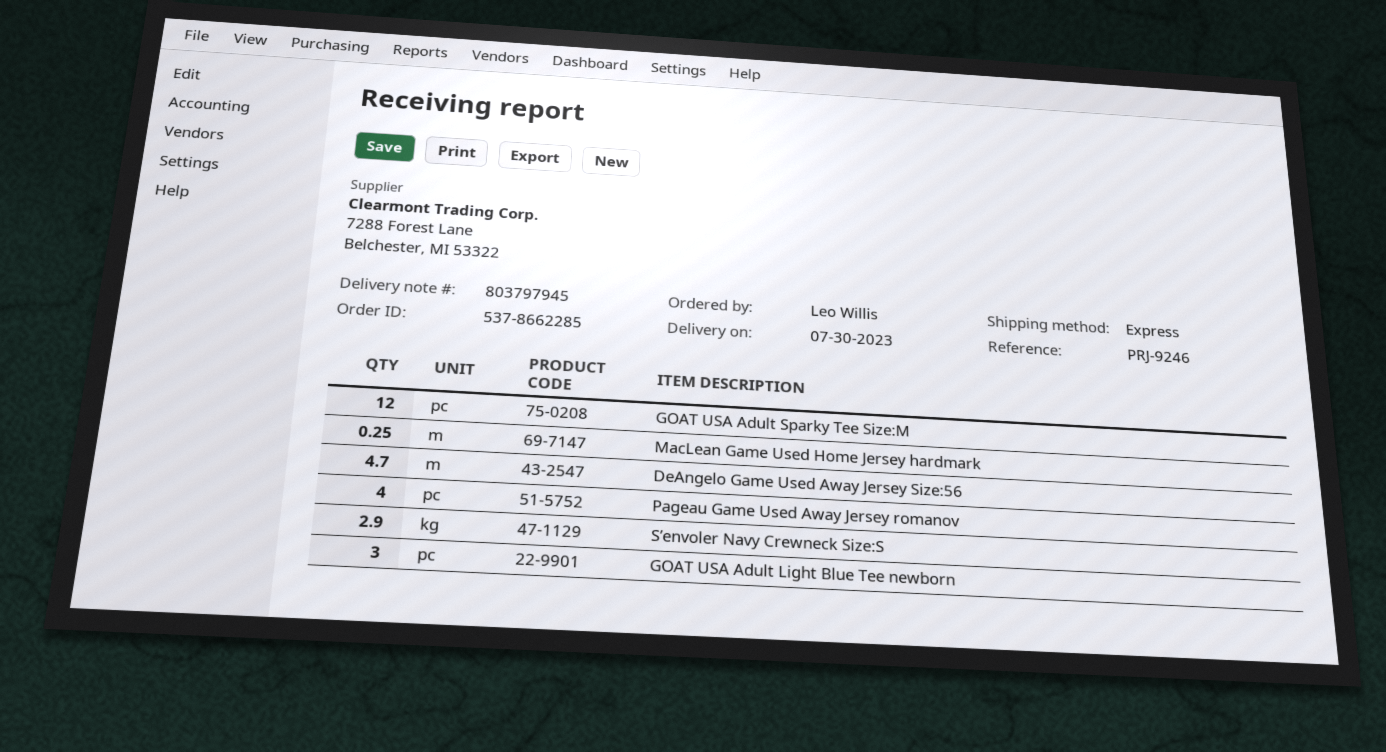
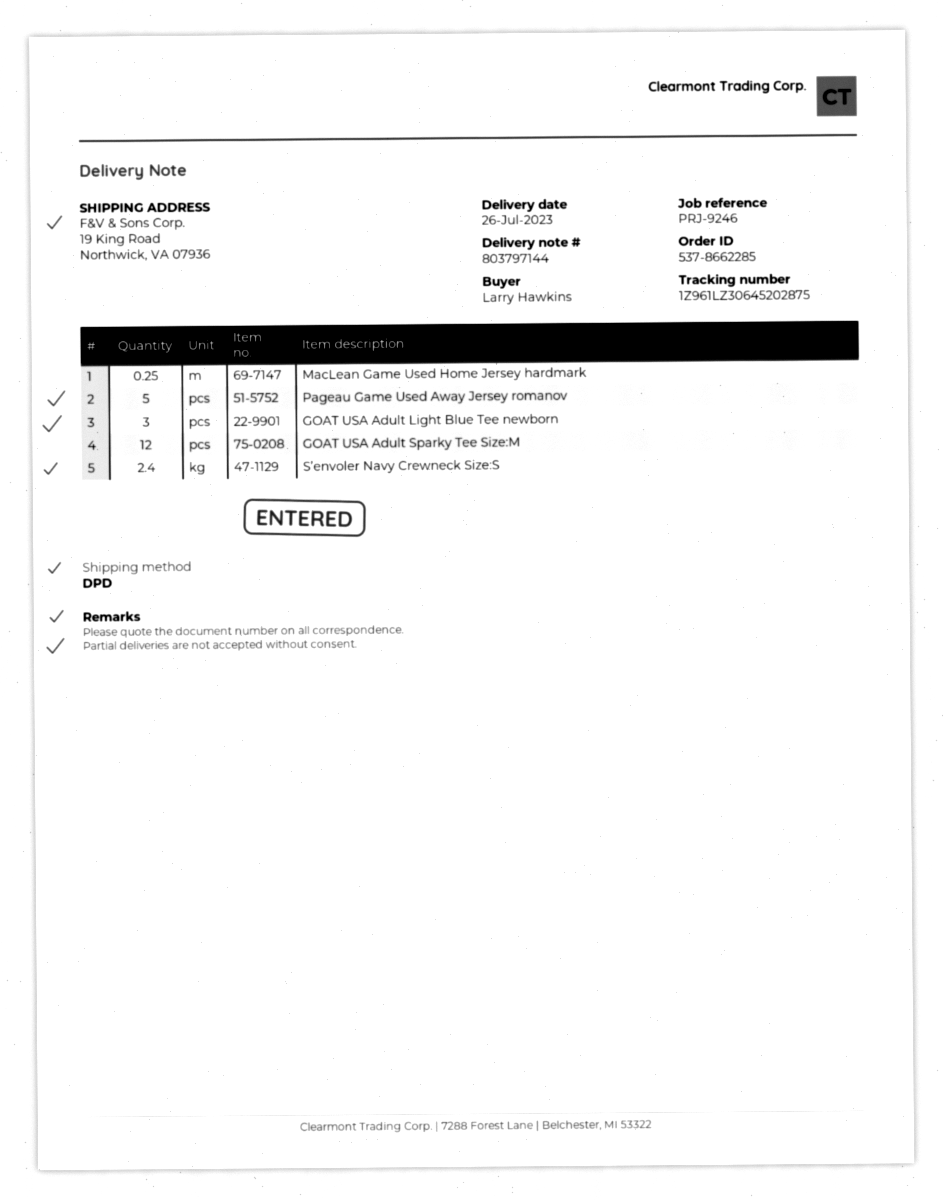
delivery note number: 803797945 -> 803797144
delivery date: 2023-07-30 -> 2023-07-26
ordered by: Leo Willis -> Larry Hawkins
shipping method: express -> DPD
DeAngelo Game Used Away Jersey Size:56: 4.7 -> none
Pageau Game Used Away Jersey romanov: 4 -> 5
S’envoler Navy Crewneck Size:S: 2.9 -> 2.4

